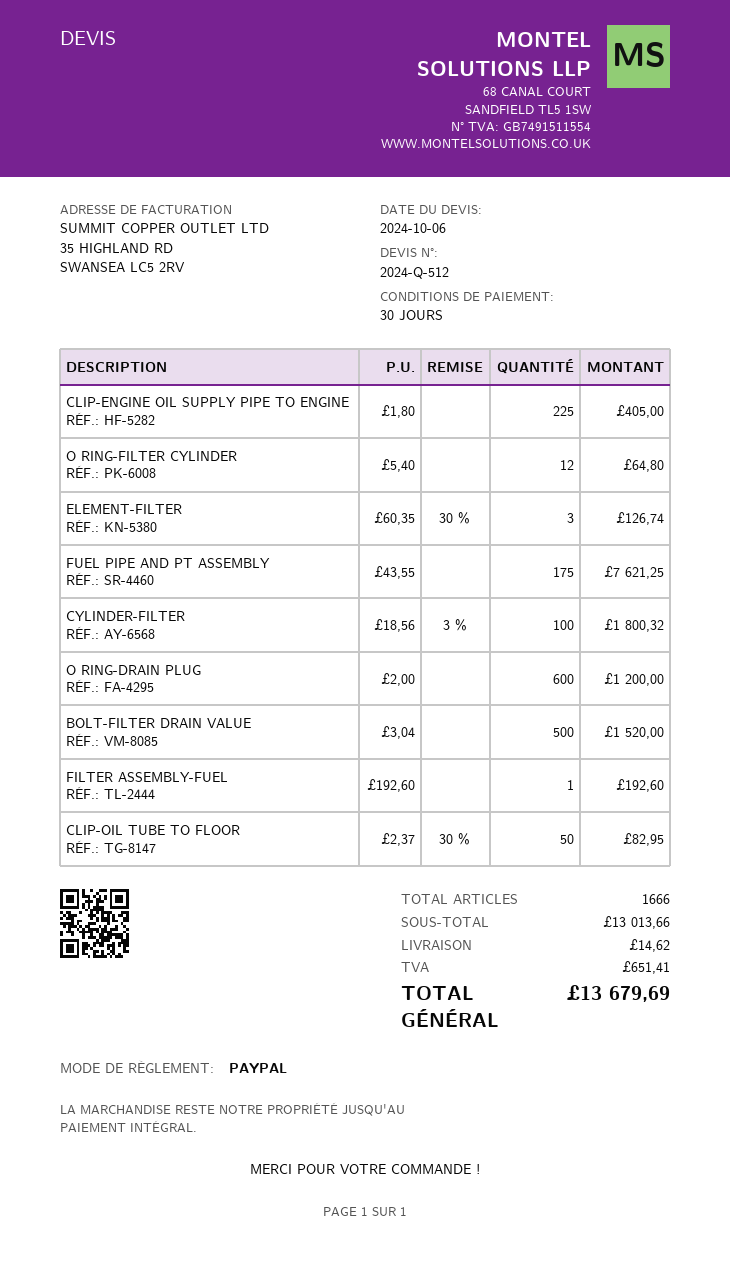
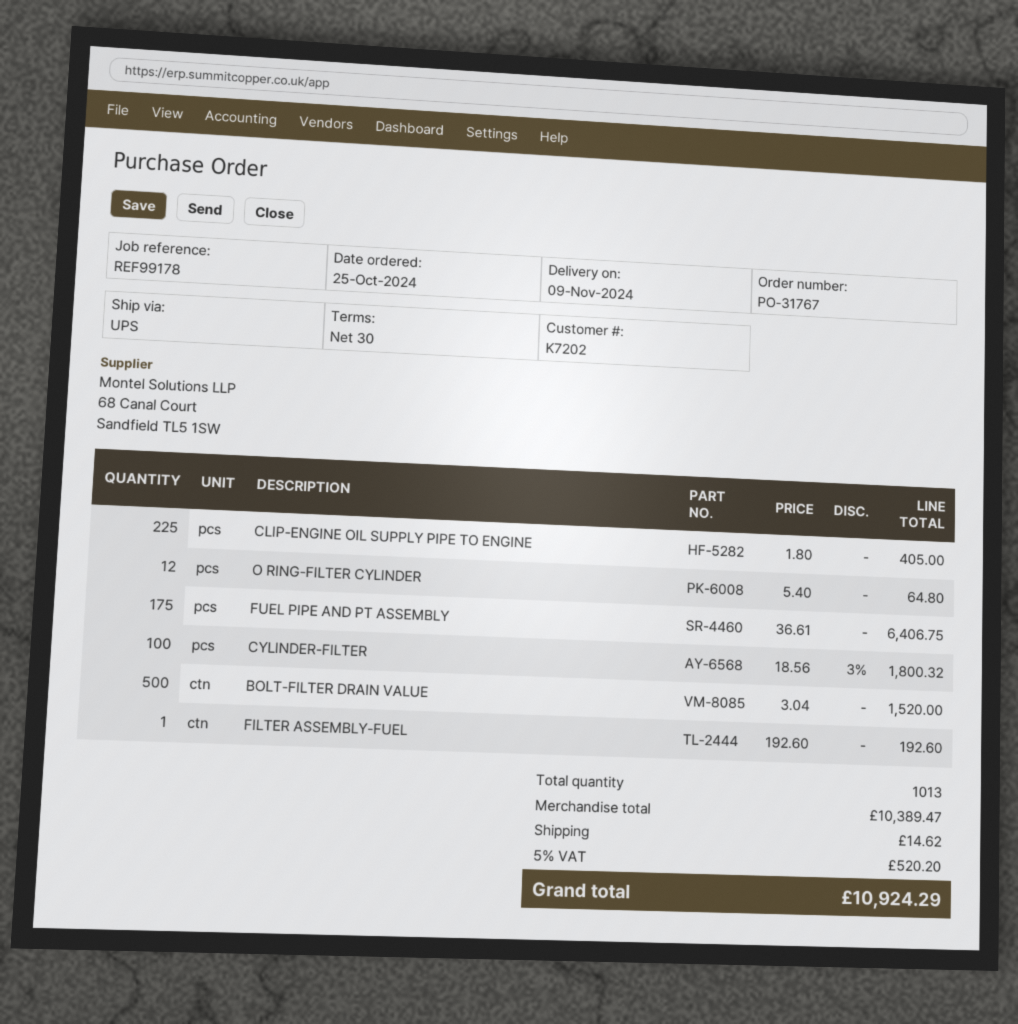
ELEMENT-FILTER: 3 x 60.35 - 30% = 126.74 -> none
FUEL PIPE AND PT ASSEMBLY: 175 x 43.55 = 7621.25 -> 175 x 36.61 = 6406.75
O RING-DRAIN PLUG: 600 x 2.00 = 1200.00 -> none
CLIP-OIL TUBE TO FLOOR: 50 x 2.37 - 30% = 82.95 -> none
total quantity: 1666 -> 1013
subtotal: 13013.66 -> 10389.47
tax: 651.41 -> 520.20
total: 13679.69 -> 10924.29

